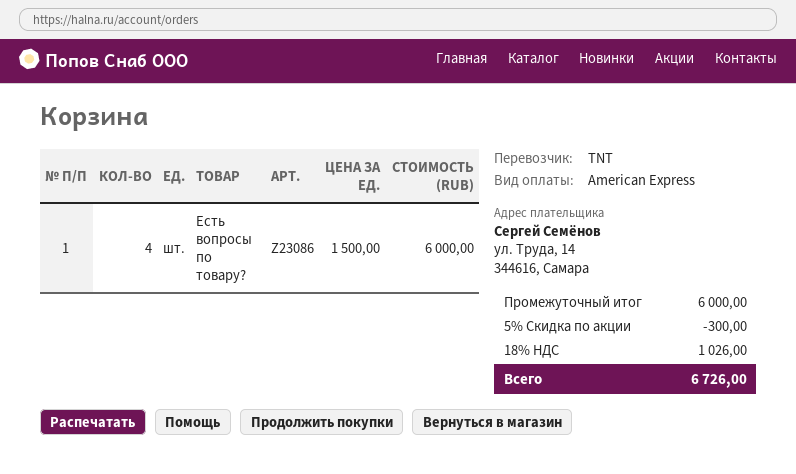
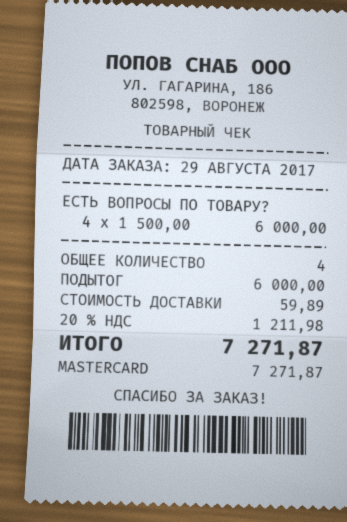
payment method: American Express -> Mastercard
discount: 5% = 300.00 -> none
shipping: none -> 59.89
tax: 18% = 1026.00 -> 20% = 1211.98
total: 6726.00 -> 7271.87

